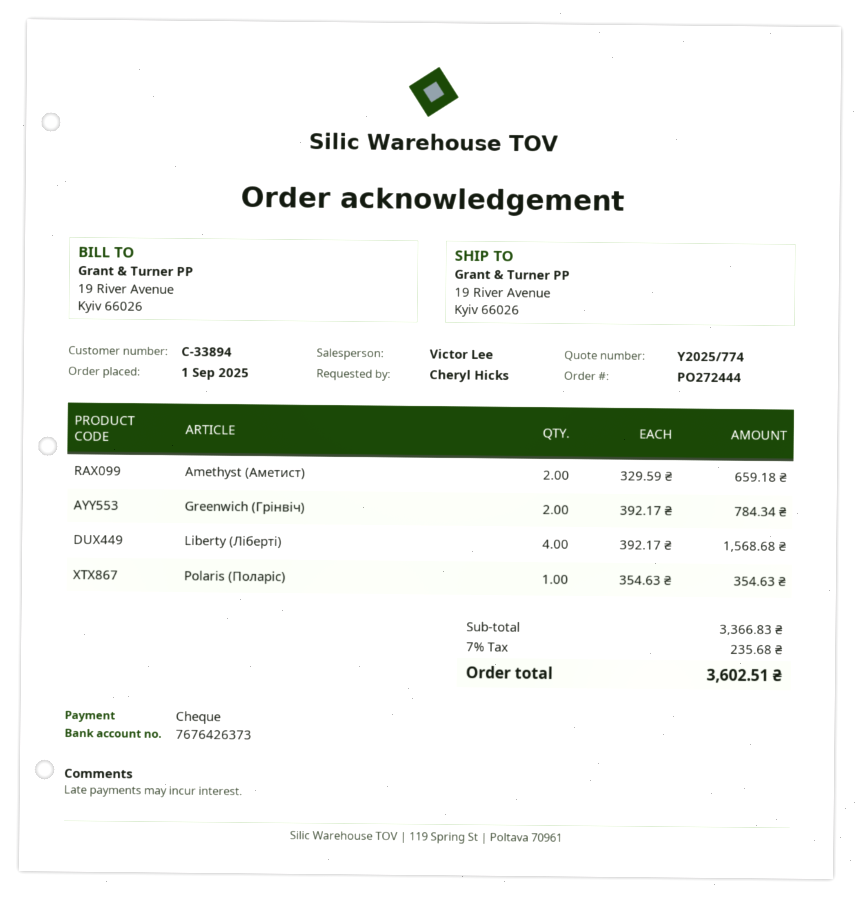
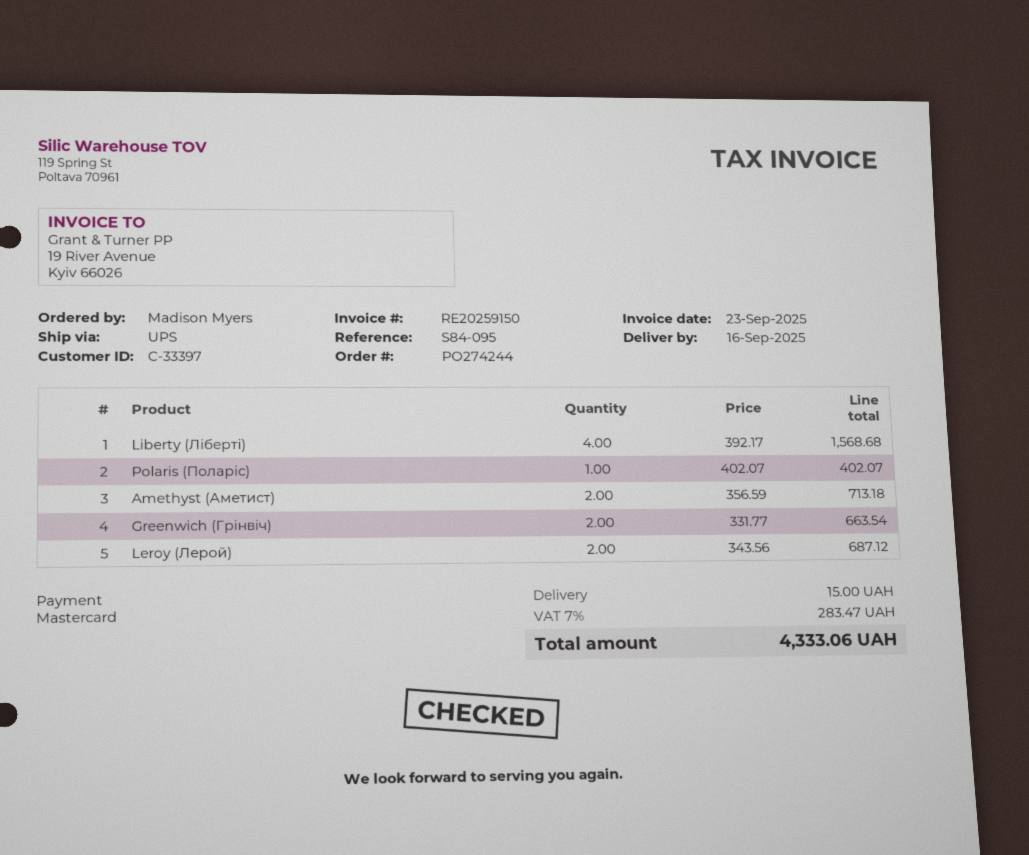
order number: PO272444 -> PO274244
customer number: C-33894 -> C-33397
ordered by: Cheryl Hicks -> Madison Myers
payment method: cheque -> Mastercard
Amethyst (Аметист): 2 x 329.59 = 659.18 -> 2 x 356.59 = 713.18
Greenwich (Грінвіч): 2 x 392.17 = 784.34 -> 2 x 331.77 = 663.54
Polaris (Поларіс): 1 x 354.63 = 354.63 -> 1 x 402.07 = 402.07
Leroy (Лерой): none -> 2 x 343.56 = 687.12
shipping: none -> 15.00
tax: 7% = 235.68 -> 7% = 283.47
total: 3602.51 -> 4333.06

